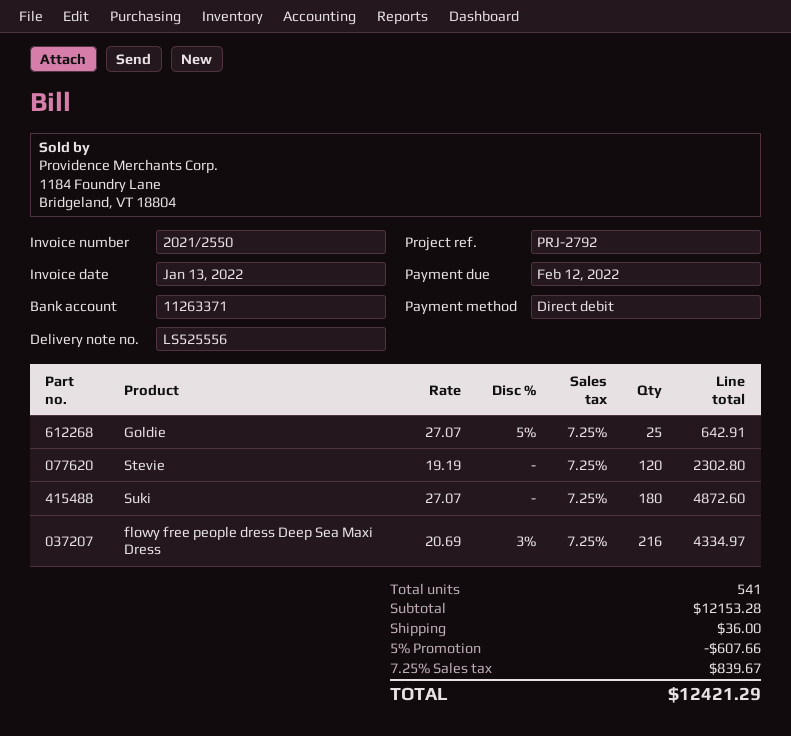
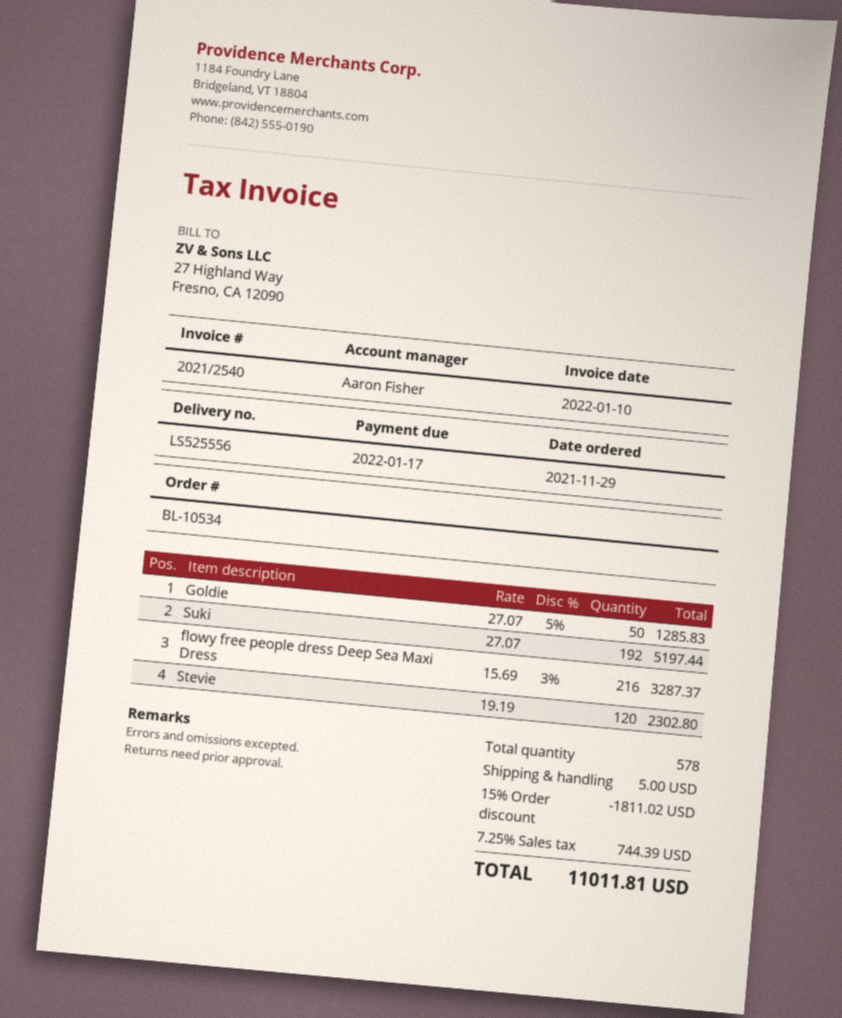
invoice number: 2021/2550 -> 2021/2540
invoice date: 2022-01-13 -> 2022-01-10
due date: 2022-02-12 -> 2022-01-17
Goldie: 25 x 27.07 - 5% = 642.91 -> 50 x 27.07 - 5% = 1285.83
Suki: 180 x 27.07 = 4872.60 -> 192 x 27.07 = 5197.44
flowy free people dress Deep Sea Maxi Dress: 216 x 20.69 - 3% = 4334.97 -> 216 x 15.69 - 3% = 3287.37
total quantity: 541 -> 578
discount: 5% = 607.66 -> 15% = 1811.02
shipping: 36.00 -> 5.00
tax: 7.25% = 839.67 -> 7.25% = 744.39
total: 12421.29 -> 11011.81

